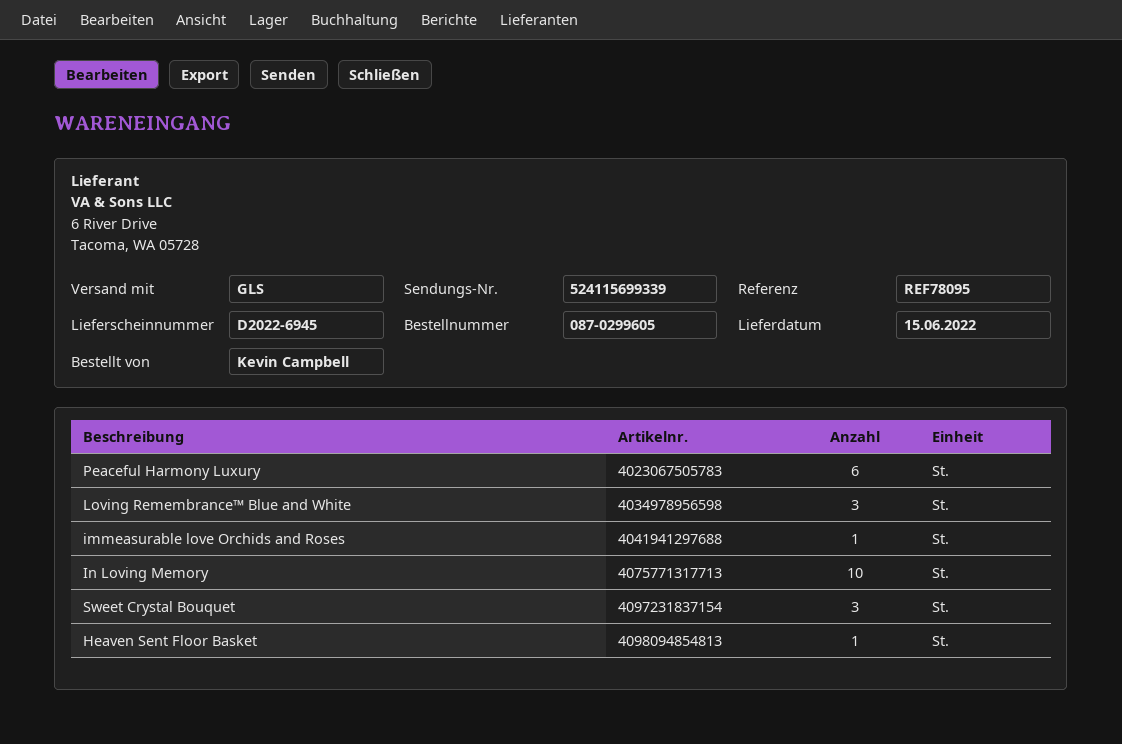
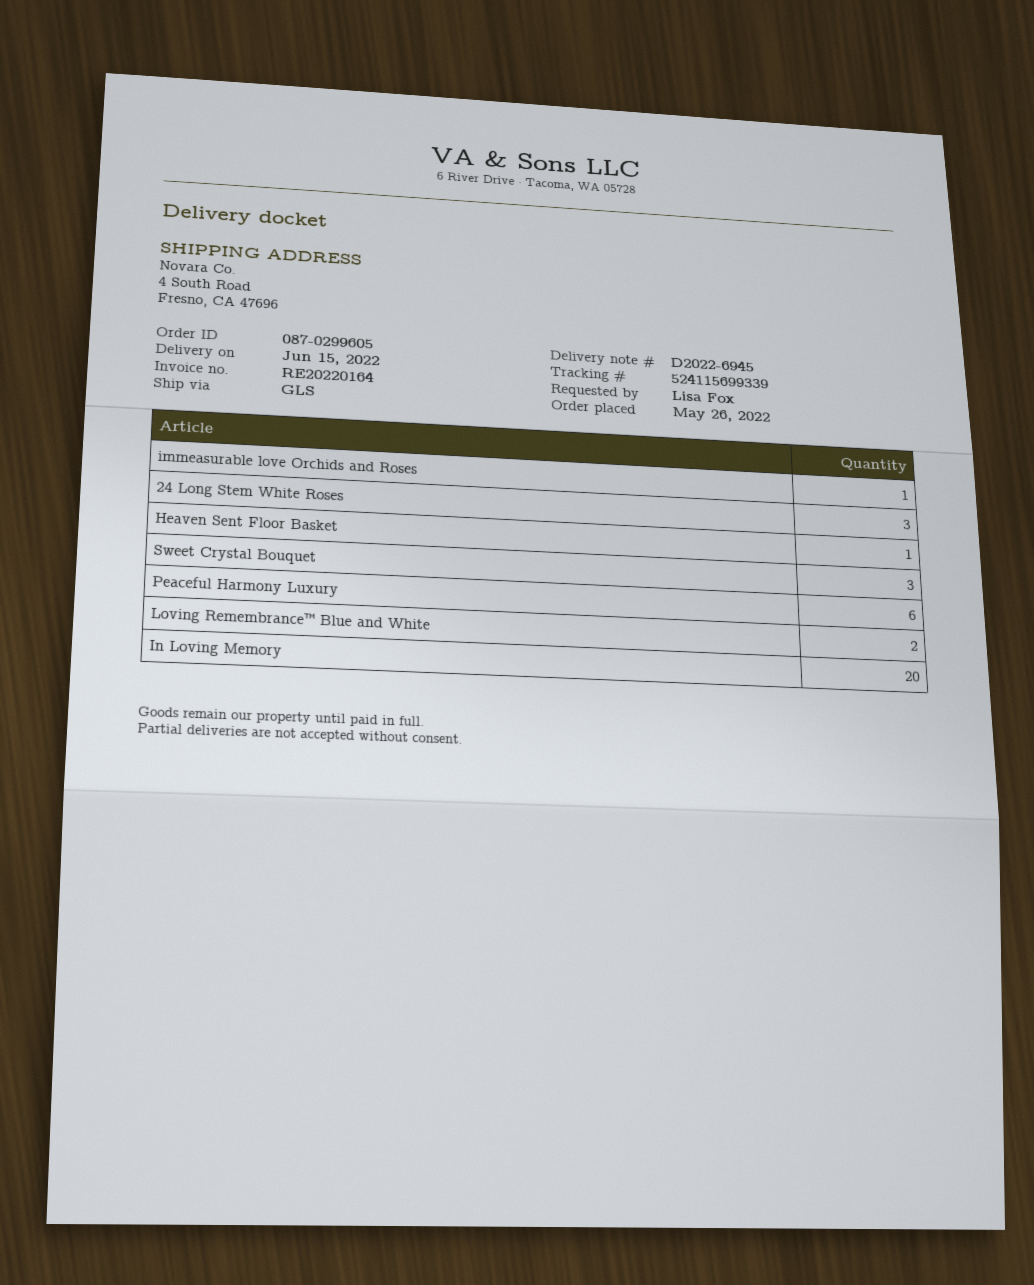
ordered by: Kevin Campbell -> Lisa Fox
Loving Remembrance™ Blue and White: 3 -> 2
In Loving Memory: 10 -> 20
24 Long Stem White Roses: none -> 3

